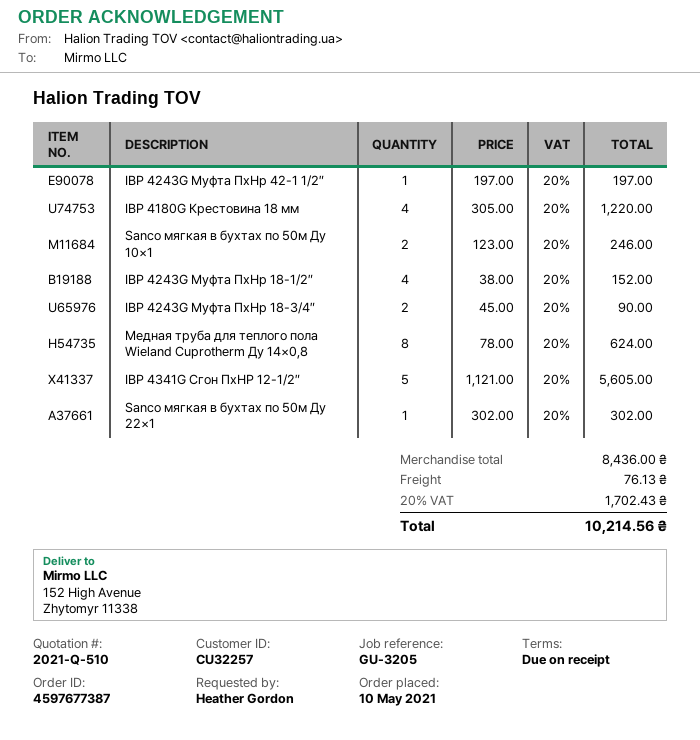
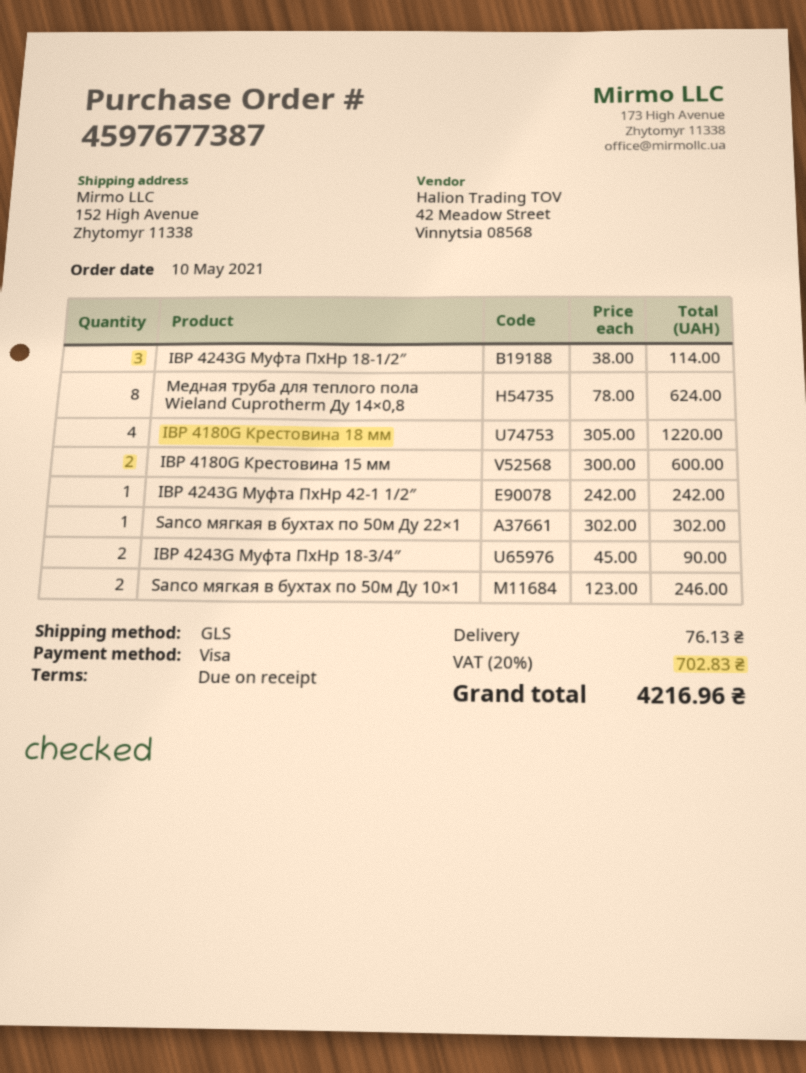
IBP 4243G Муфта ПхНр 42-1 1/2″: 1 x 197.00 = 197.00 -> 1 x 242.00 = 242.00
IBP 4243G Муфта ПхНр 18-1/2″: 4 x 38.00 = 152.00 -> 3 x 38.00 = 114.00
IBP 4341G Сгон ПхНР 12-1/2″: 5 x 1121.00 = 5605.00 -> none
IBP 4180G Крестовина 15 мм: none -> 2 x 300.00 = 600.00
tax: 20% = 1702.43 -> 20% = 702.83
total: 10214.56 -> 4216.96

